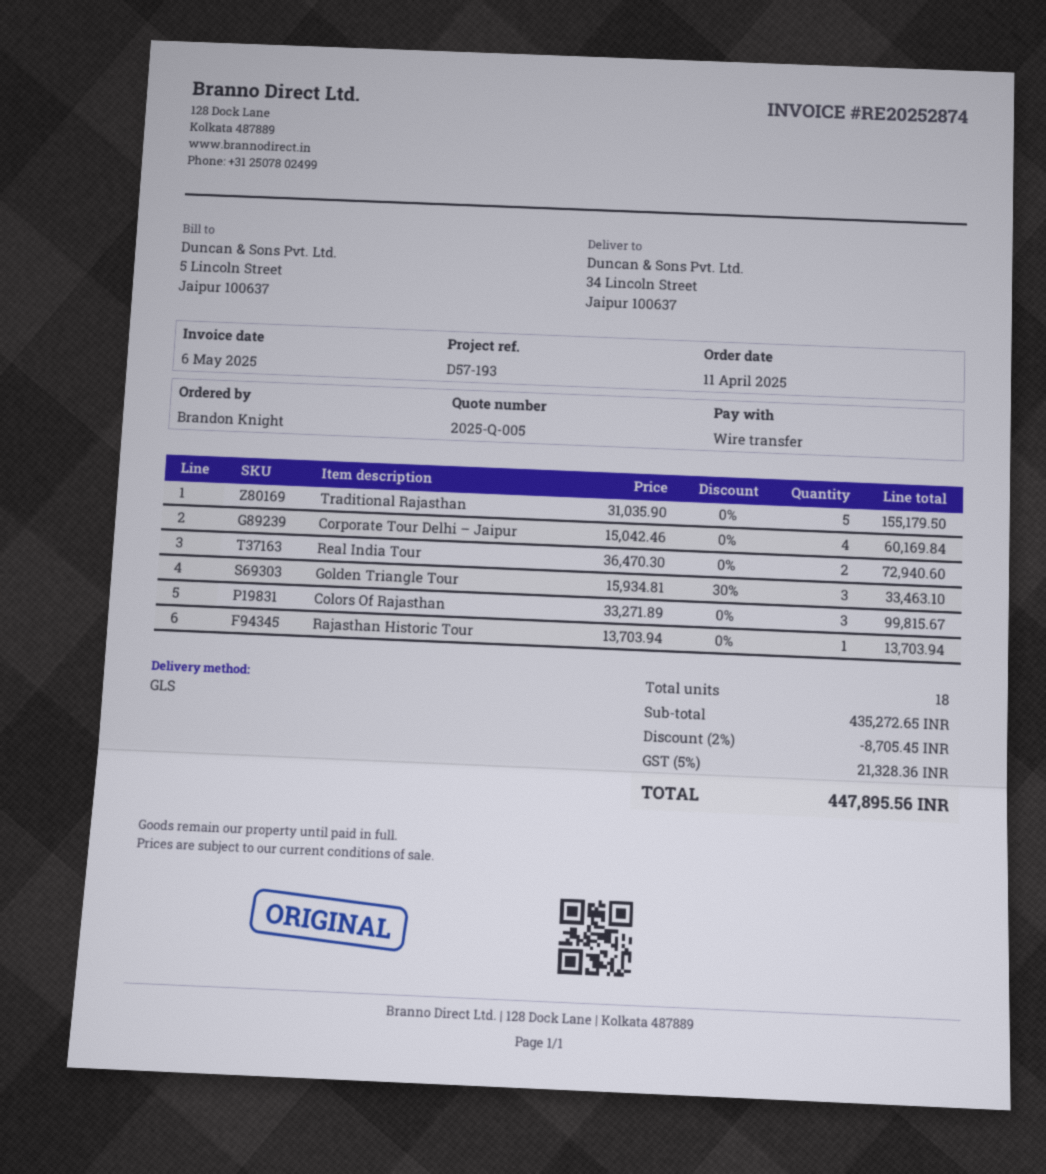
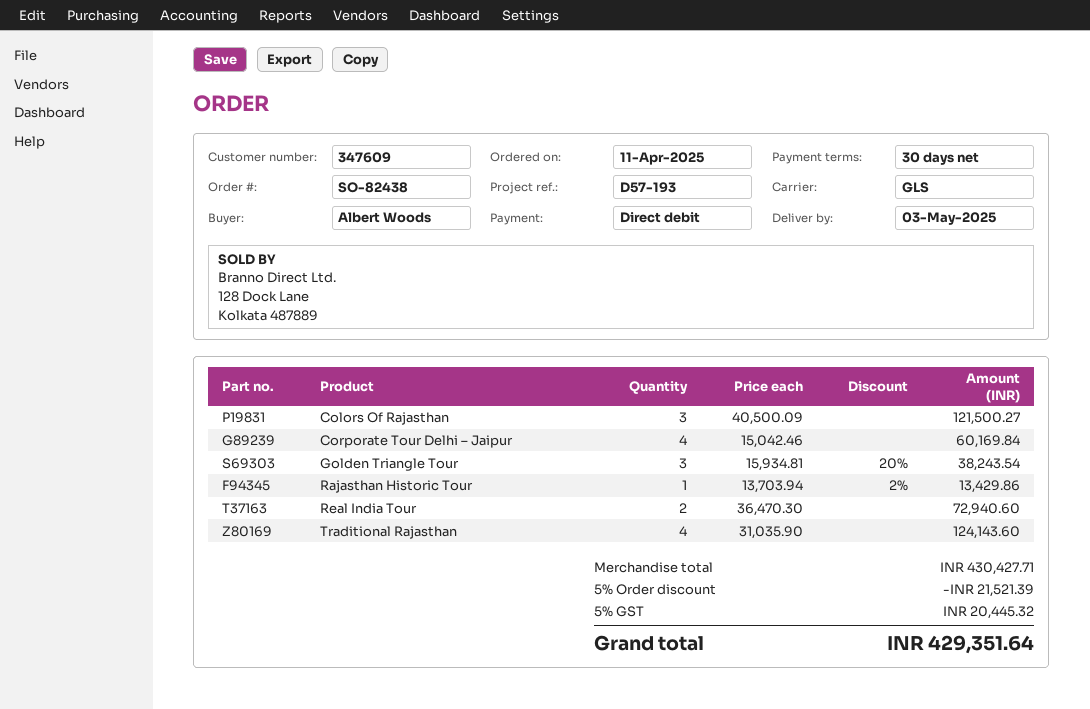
ordered by: Brandon Knight -> Albert Woods
payment method: bank transfer -> direct debit
Traditional Rajasthan: 5 x 31035.90 = 155179.50 -> 4 x 31035.90 = 124143.60
Golden Triangle Tour: 3 x 15934.81 - 30% = 33463.10 -> 3 x 15934.81 - 20% = 38243.54
Colors Of Rajasthan: 3 x 33271.89 = 99815.67 -> 3 x 40500.09 = 121500.27
Rajasthan Historic Tour: 1 x 13703.94 = 13703.94 -> 1 x 13703.94 - 2% = 13429.86
subtotal: 435272.65 -> 430427.71
discount: 2% = 8705.45 -> 5% = 21521.39
tax: 5% = 21328.36 -> 5% = 20445.32
total: 447895.56 -> 429351.64

